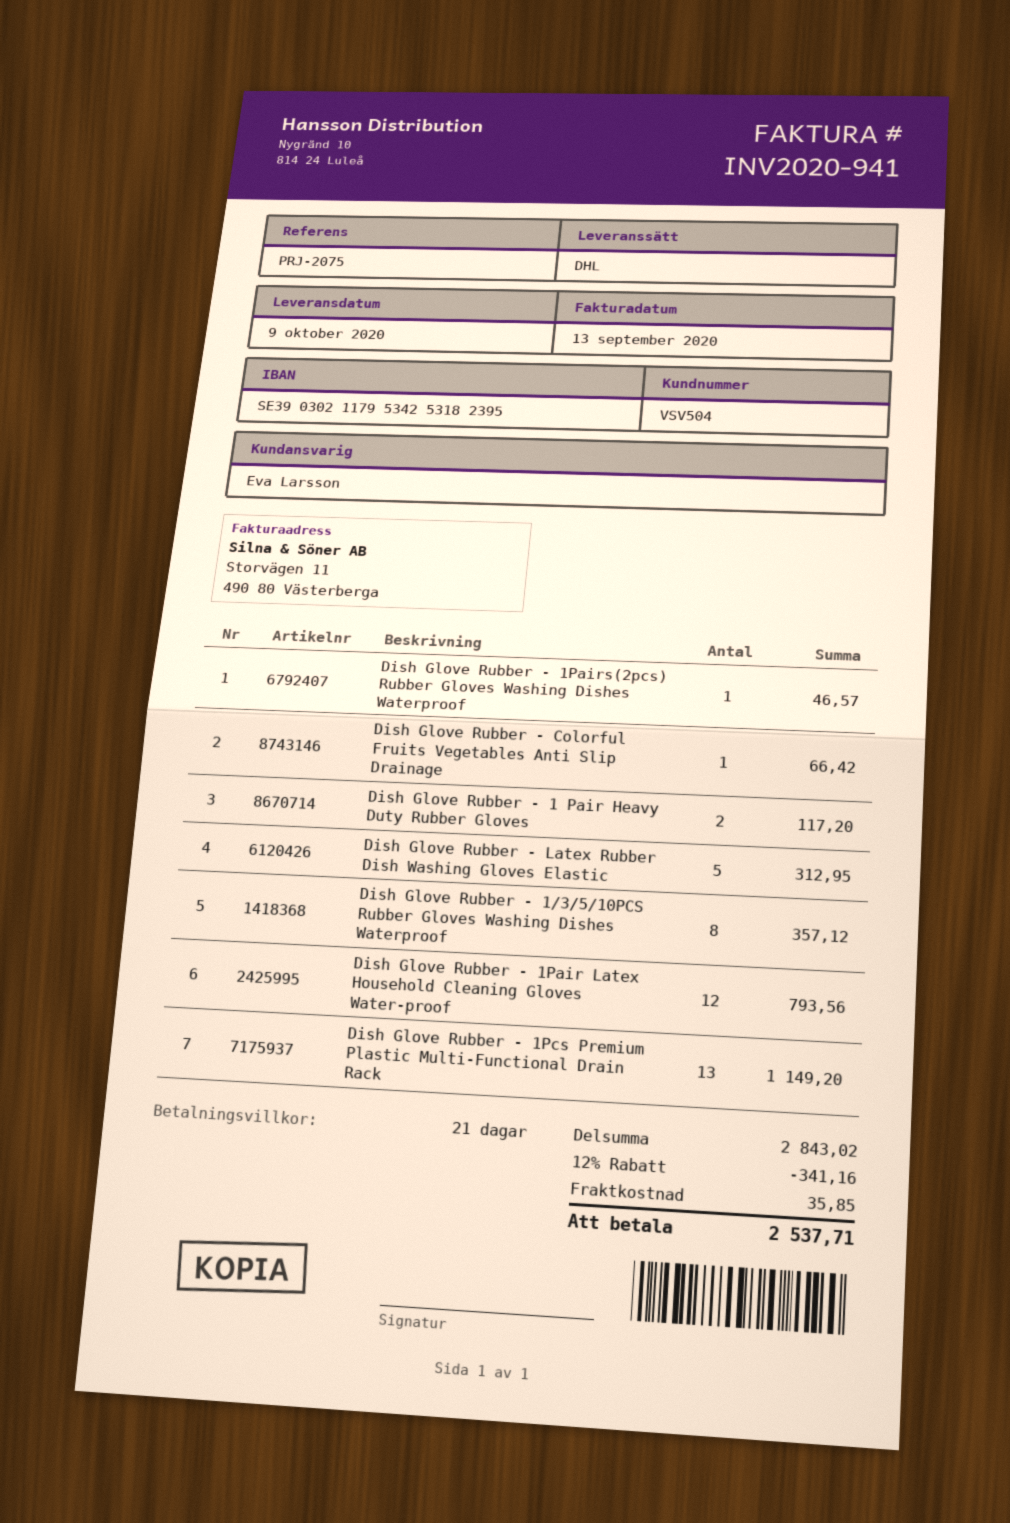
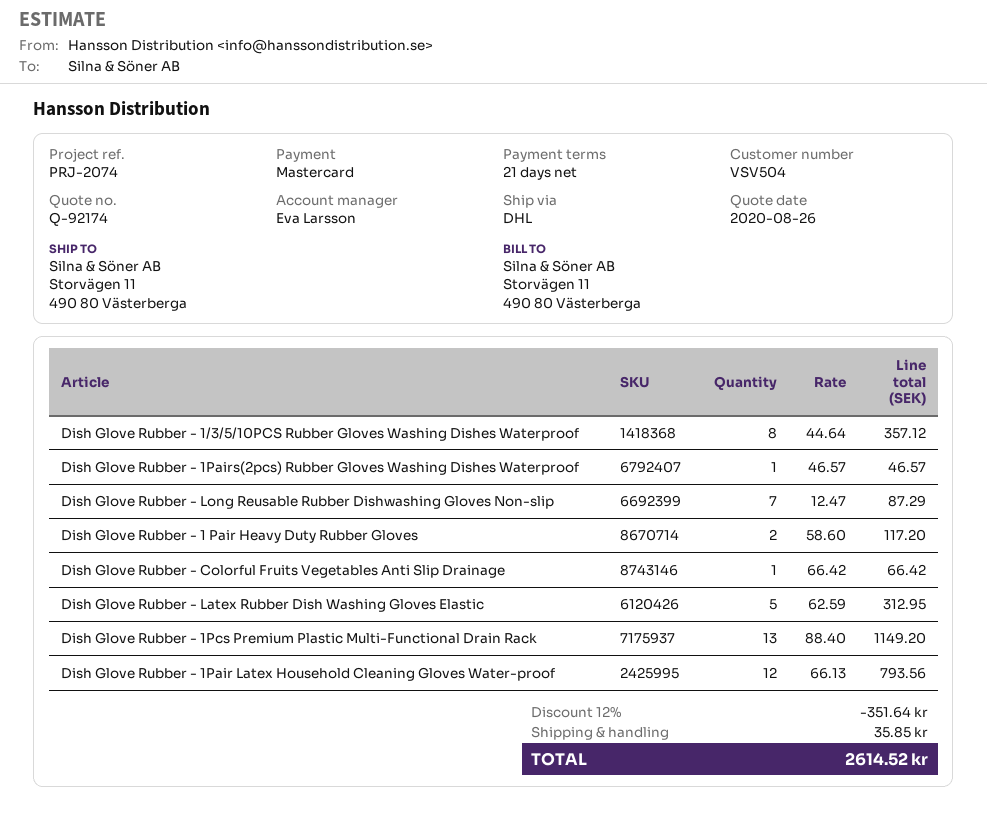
reference: PRJ-2075 -> PRJ-2074
Dish Glove Rubber - Long Reusable Rubber Dishwashing Gloves Non-slip: none -> 7 for 87.29
discount: 12% = 341.16 -> 12% = 351.64
total: 2537.71 -> 2614.52

